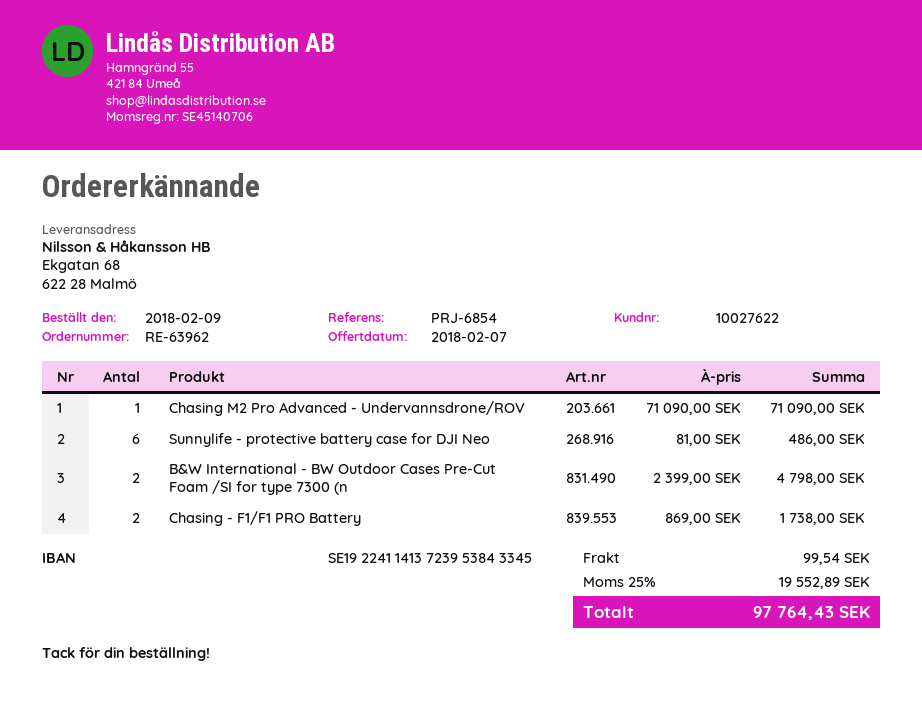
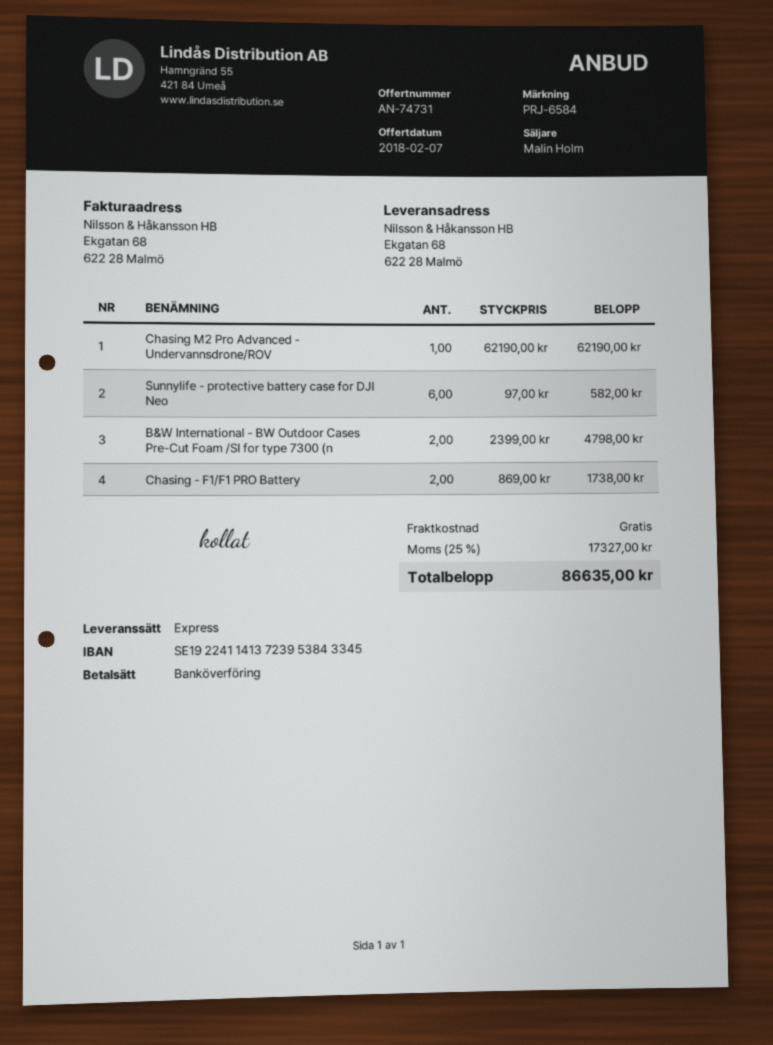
reference: PRJ-6854 -> PRJ-6584
Chasing M2 Pro Advanced - Undervannsdrone/ROV: 1 x 71090.00 = 71090.00 -> 1 x 62190.00 = 62190.00
Sunnylife - protective battery case for DJI Neo: 6 x 81.00 = 486.00 -> 6 x 97.00 = 582.00
shipping: 99.54 -> 0.00
tax: 25% = 19552.89 -> 25% = 17327.00
total: 97764.43 -> 86635.00

